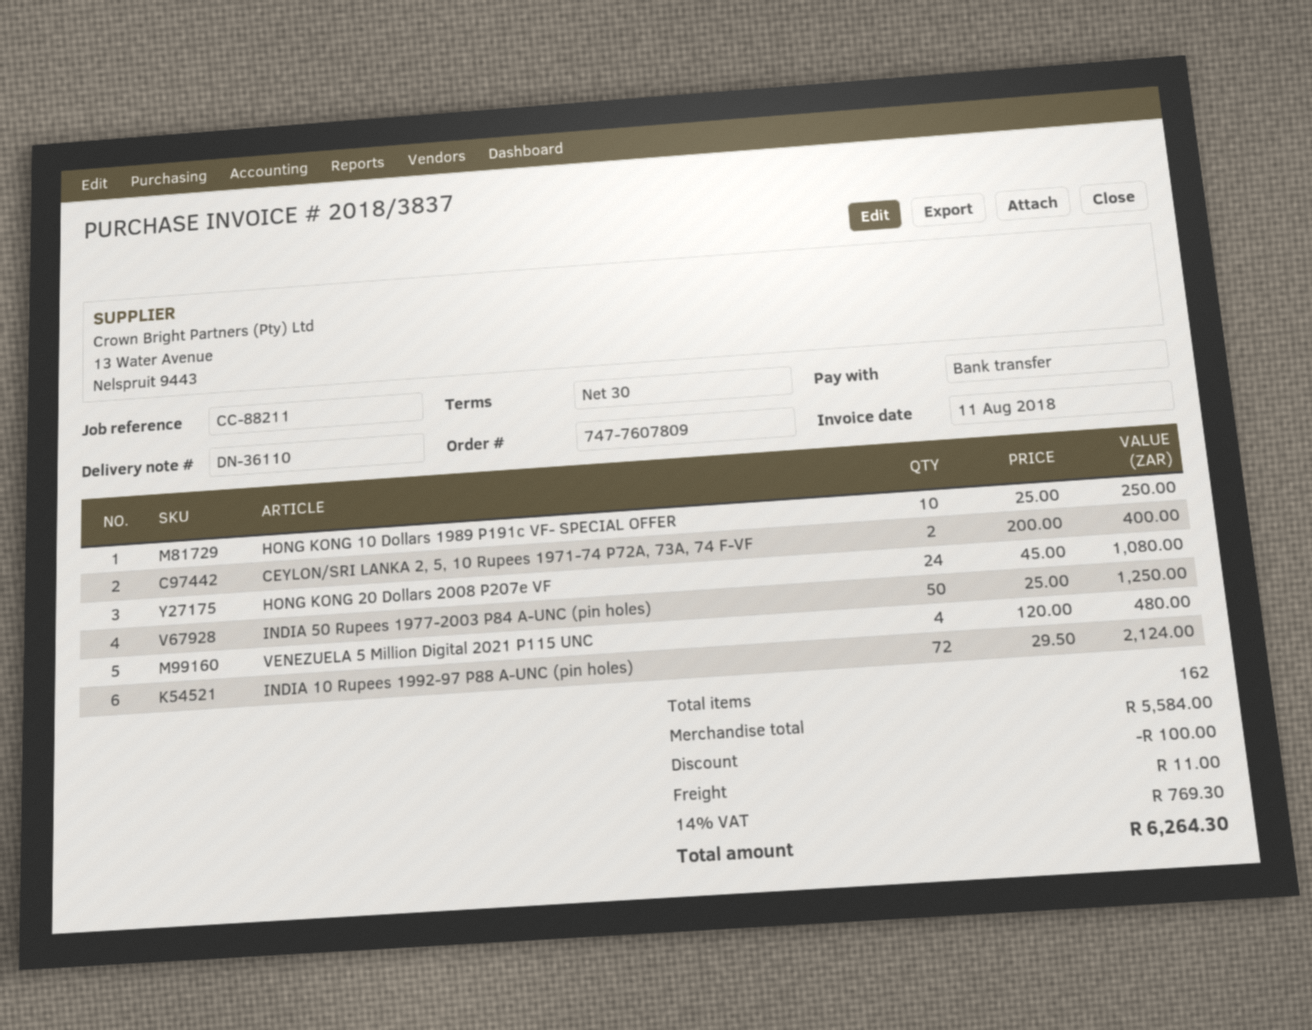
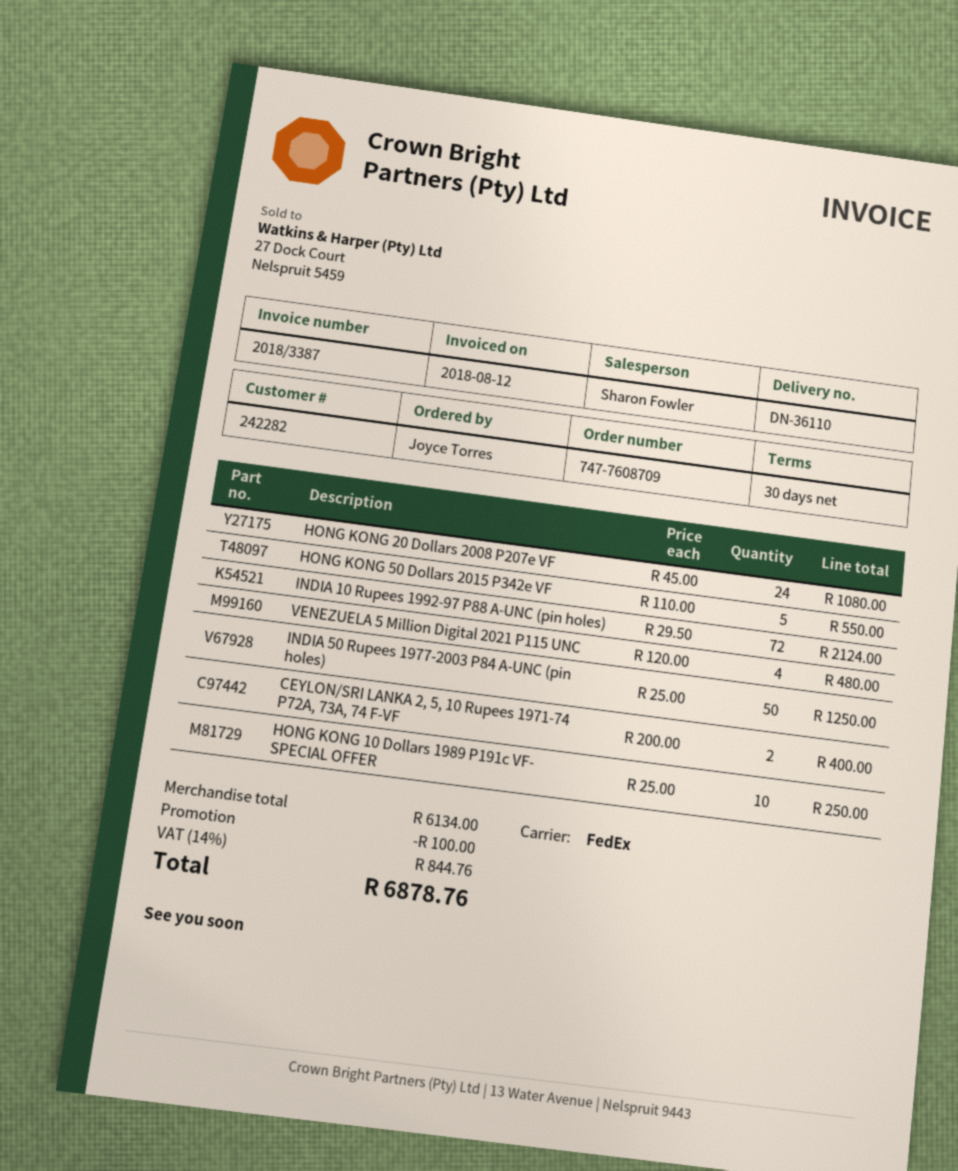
order number: 747-7607809 -> 747-7608709
invoice number: 2018/3837 -> 2018/3387
invoice date: 2018-08-11 -> 2018-08-12
HONG KONG 50 Dollars 2015 P342e VF: none -> 5 x 110.00 = 550.00
subtotal: 5584.00 -> 6134.00
shipping: 11.00 -> none
tax: 14% = 769.30 -> 14% = 844.76
total: 6264.30 -> 6878.76

